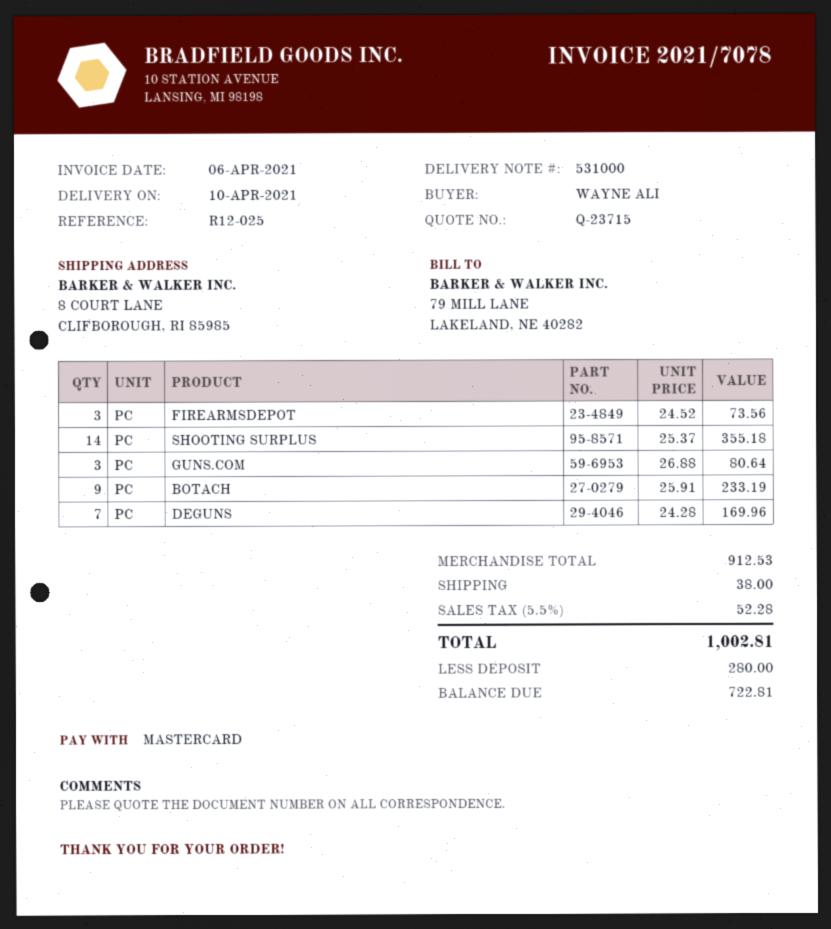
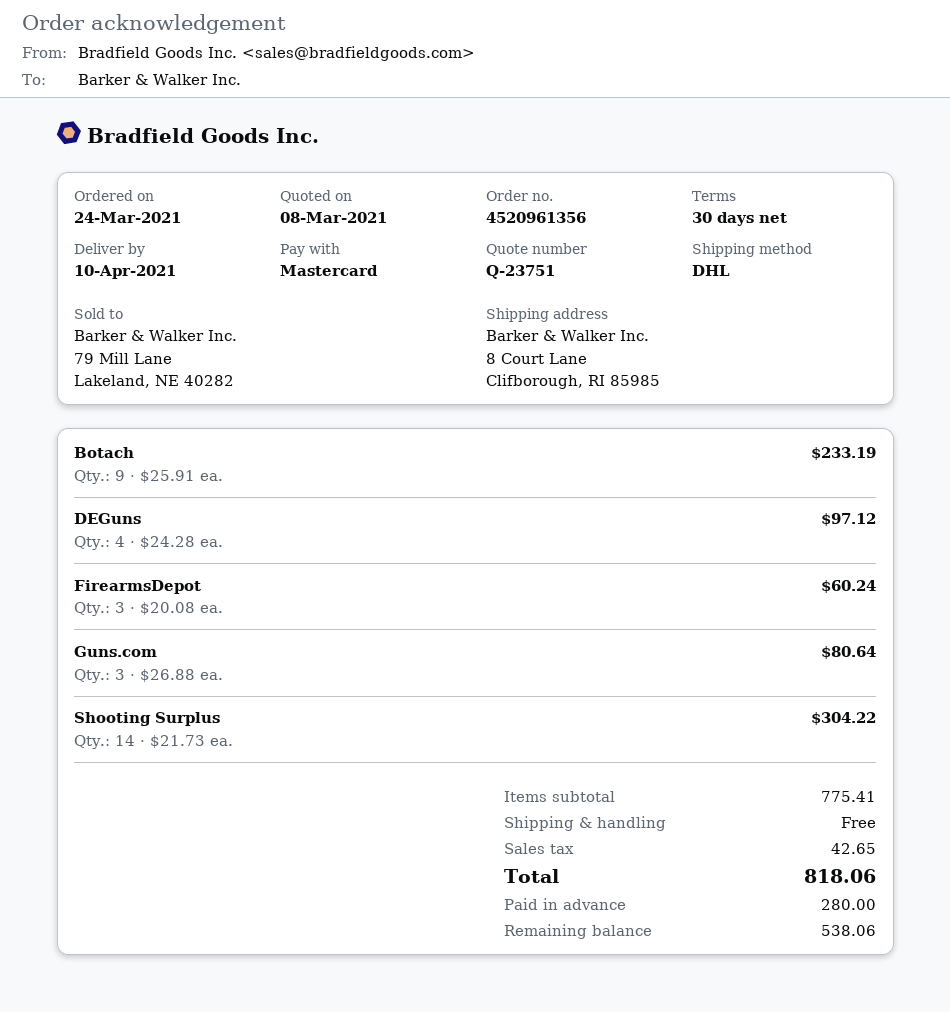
quote number: Q-23715 -> Q-23751
FIREARMSDEPOT: 3 x 24.52 = 73.56 -> 3 x 20.08 = 60.24
SHOOTING SURPLUS: 14 x 25.37 = 355.18 -> 14 x 21.73 = 304.22
DEGUNS: 7 x 24.28 = 169.96 -> 4 x 24.28 = 97.12
subtotal: 912.53 -> 775.41
shipping: 38.00 -> 0.00
tax: 52.28 -> 42.65
total: 1002.81 -> 818.06
balance: 722.81 -> 538.06

